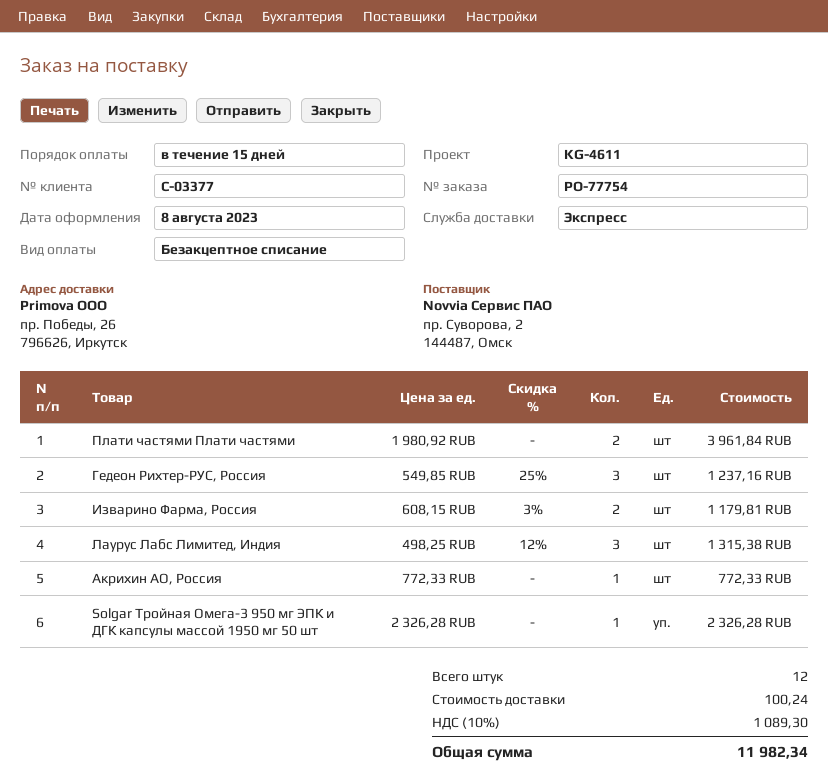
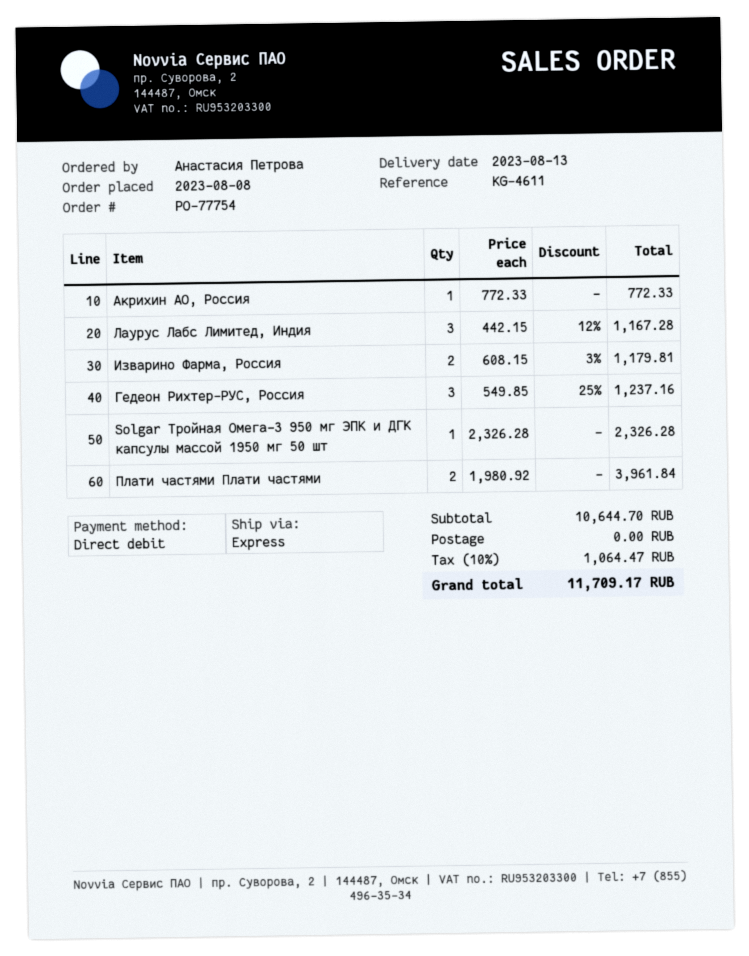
Лаурус Лабс Лимитед, Индия: 3 x 498.25 - 12% = 1315.38 -> 3 x 442.15 - 12% = 1167.28
shipping: 100.24 -> 0.00
tax: 10% = 1089.30 -> 10% = 1064.47
total: 11982.34 -> 11709.17

